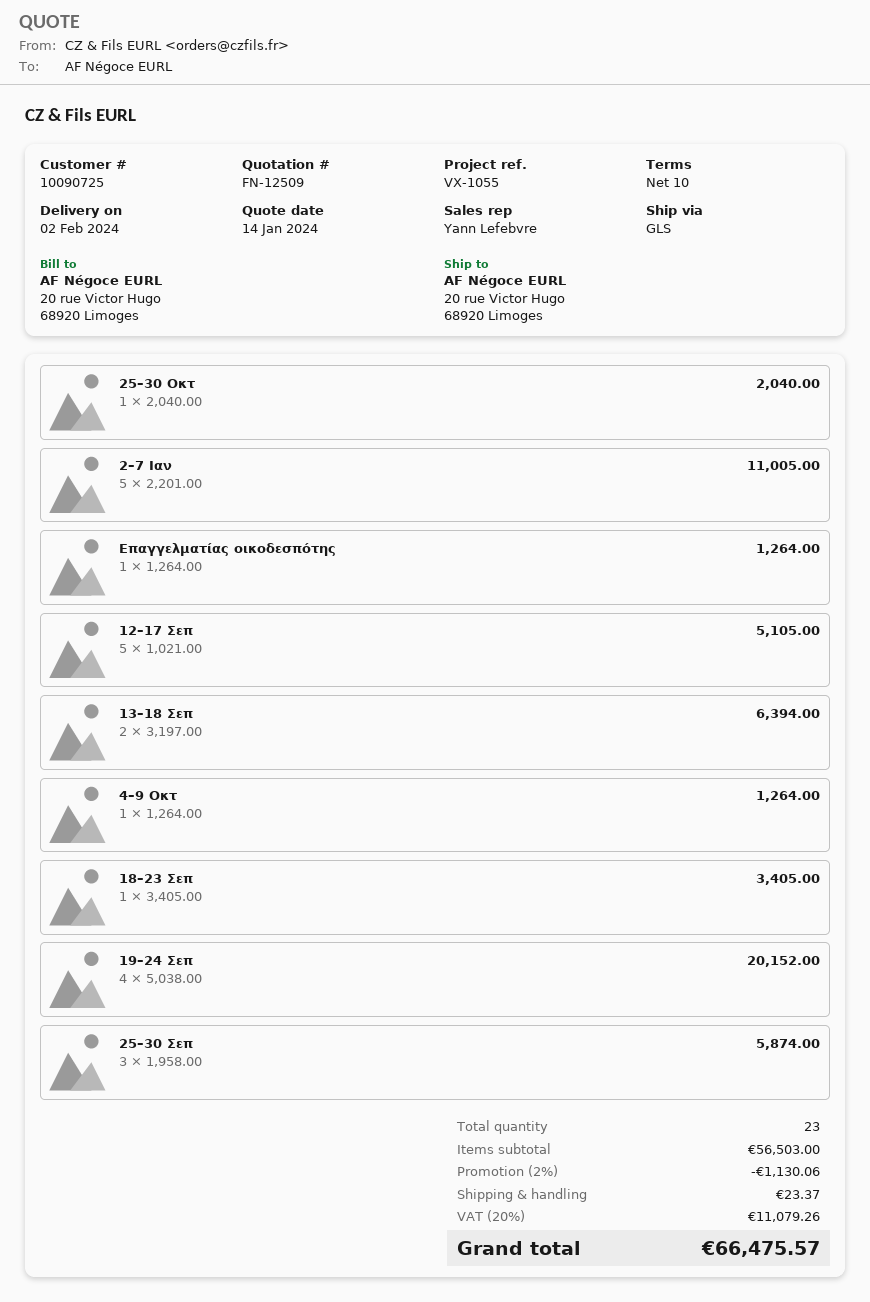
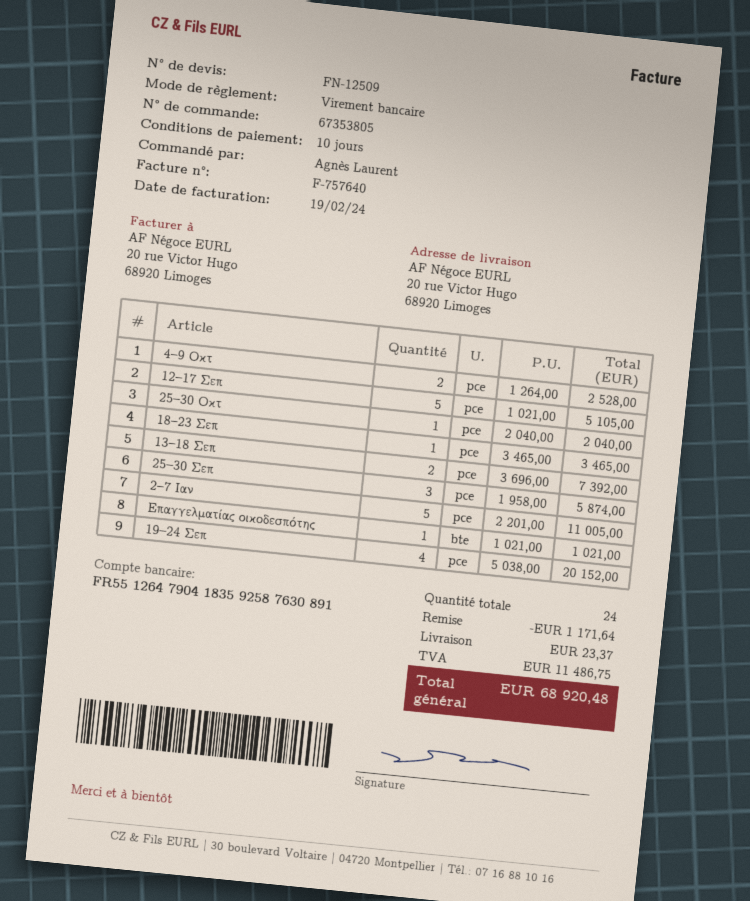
Επαγγελματίας οικοδεσπότης: 1 x 1264.00 = 1264.00 -> 1 x 1021.00 = 1021.00
13–18 Σεπ: 2 x 3197.00 = 6394.00 -> 2 x 3696.00 = 7392.00
4–9 Οκτ: 1 x 1264.00 = 1264.00 -> 2 x 1264.00 = 2528.00
18–23 Σεπ: 1 x 3405.00 = 3405.00 -> 1 x 3465.00 = 3465.00
total quantity: 23 -> 24
discount: 1130.06 -> 1171.64
tax: 11079.26 -> 11486.75
total: 66475.57 -> 68920.48

